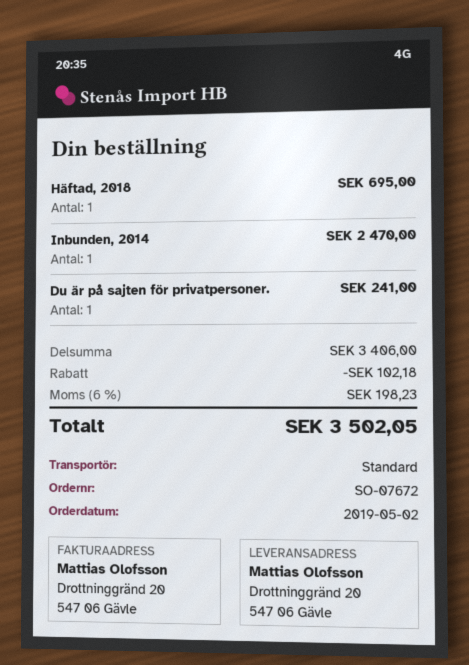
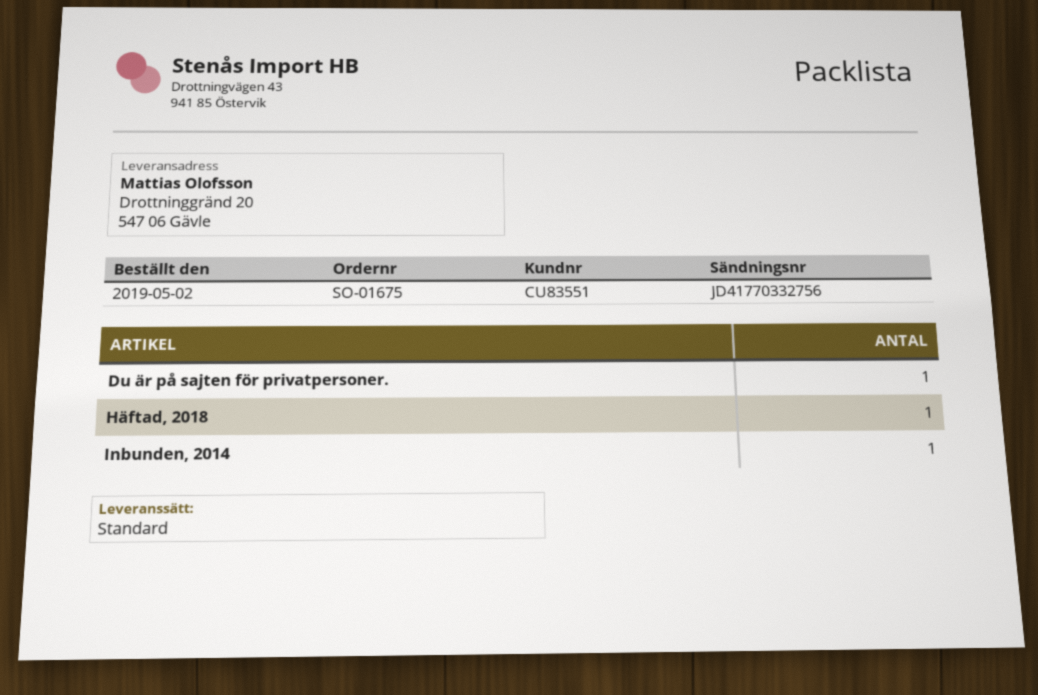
order number: SO-07672 -> SO-01675

